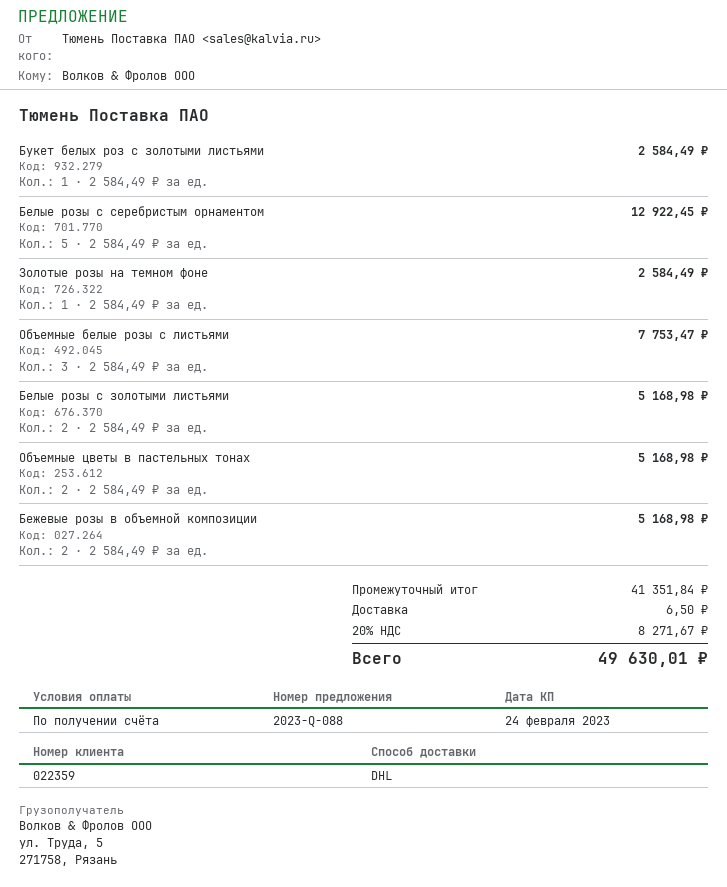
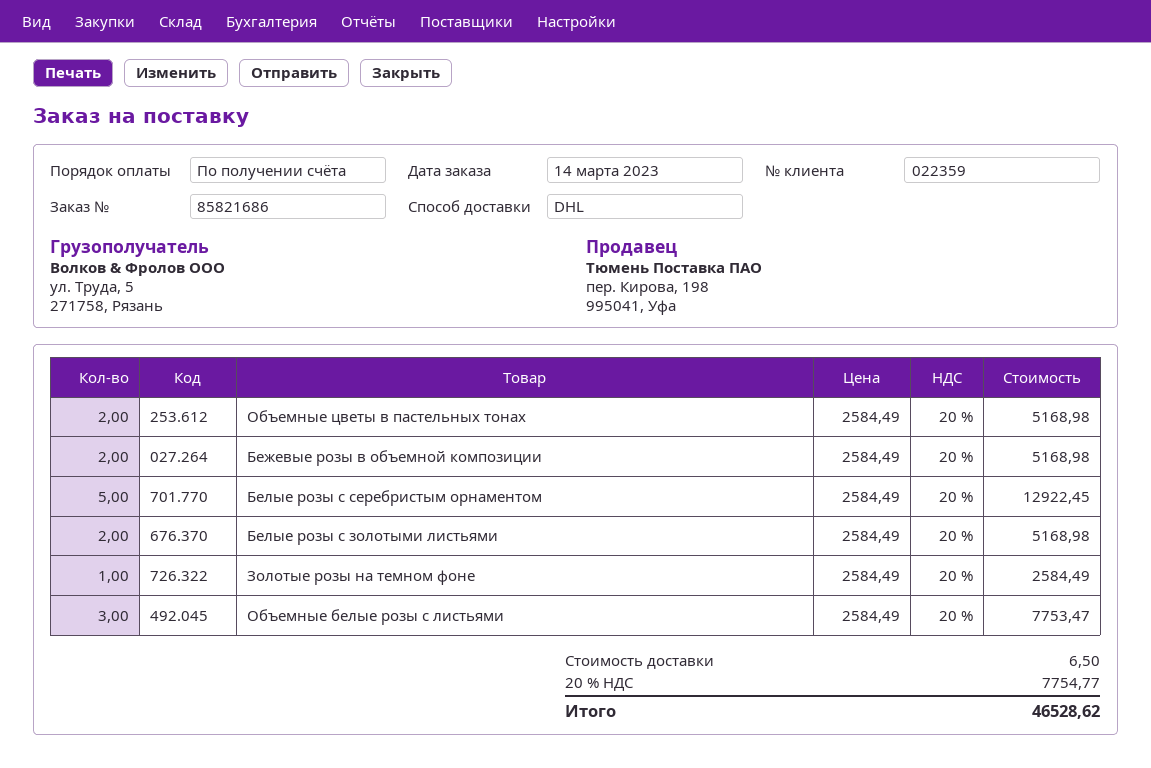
Букет белых роз с золотыми листьями: 1 x 2584.49 = 2584.49 -> none
tax: 20% = 8271.67 -> 20% = 7754.77
total: 49630.01 -> 46528.62

